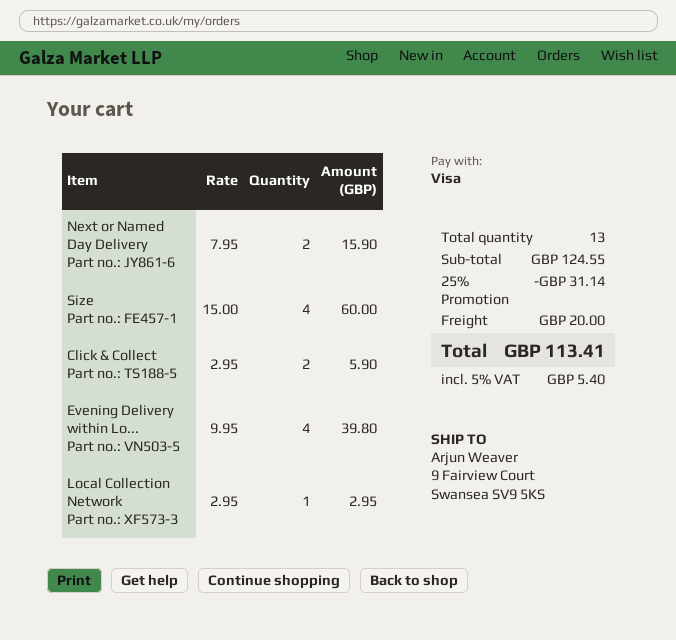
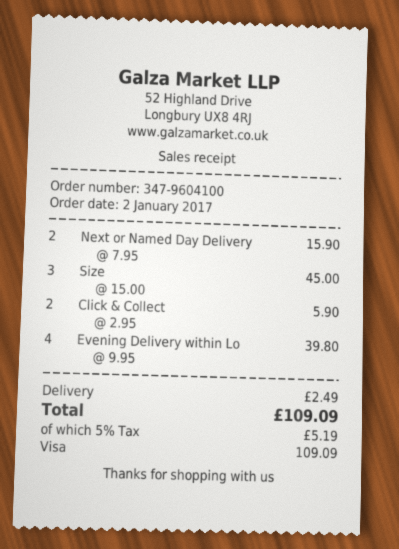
Size: 4 x 15.00 = 60.00 -> 3 x 15.00 = 45.00
Local Collection Network: 1 x 2.95 = 2.95 -> none
discount: 25% = 31.14 -> none
shipping: 20.00 -> 2.49
tax: 5% = 5.40 -> 5% = 5.19
total: 113.41 -> 109.09

